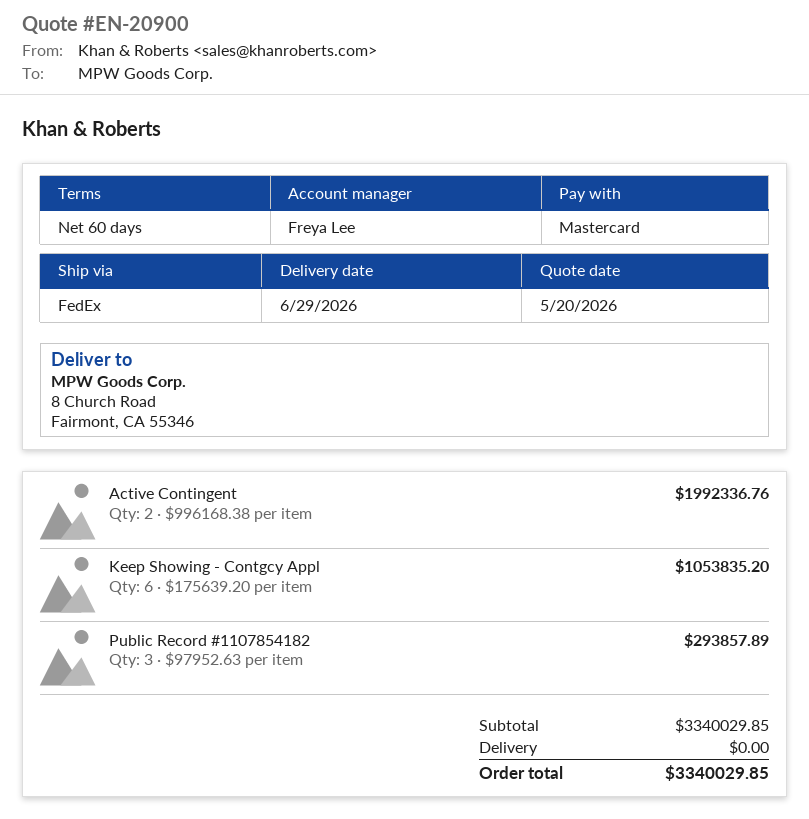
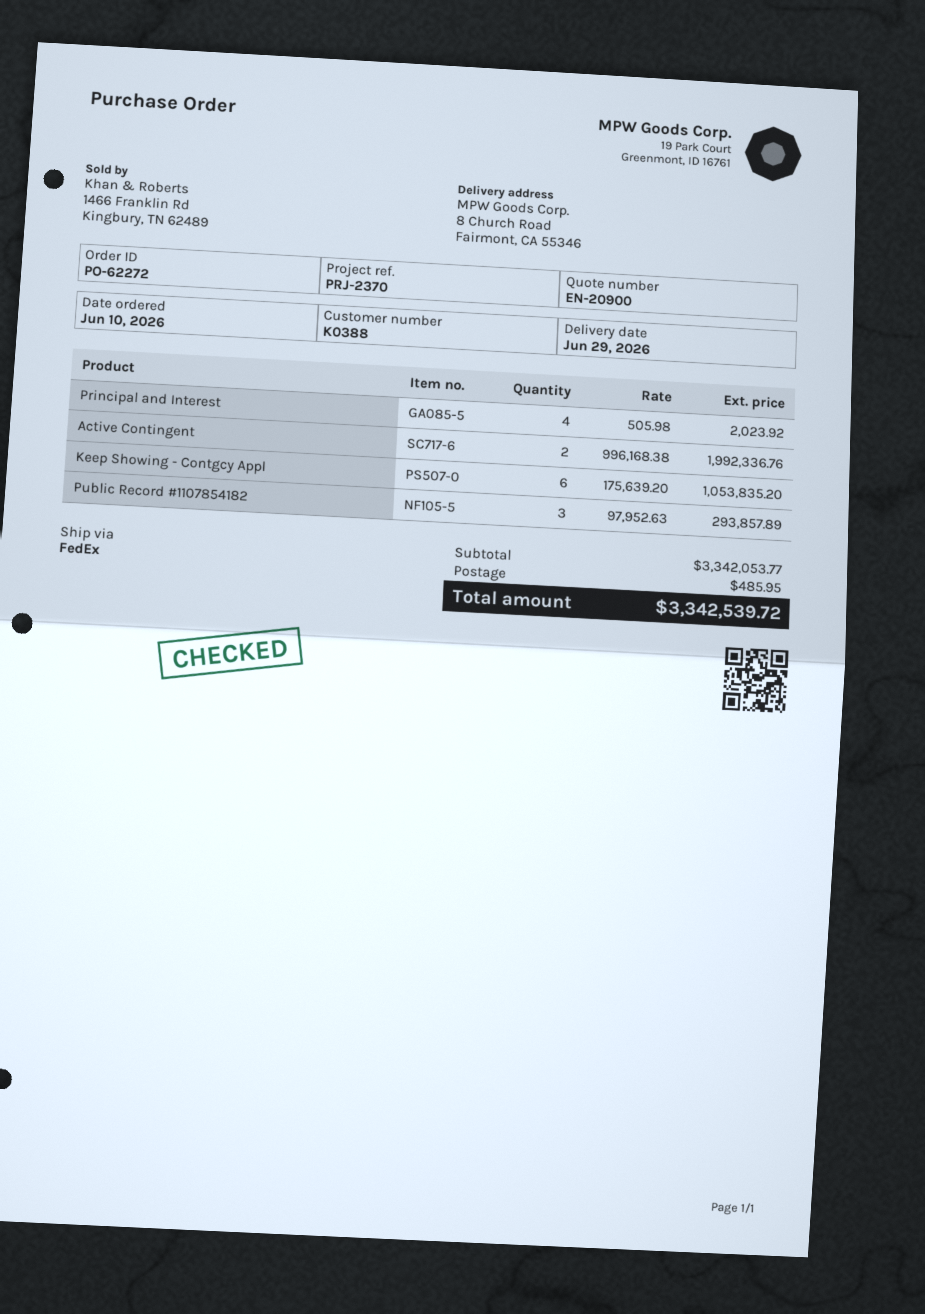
Principal and Interest: none -> 4 x 505.98 = 2023.92
subtotal: 3340029.85 -> 3342053.77
shipping: 0.00 -> 485.95
total: 3340029.85 -> 3342539.72

